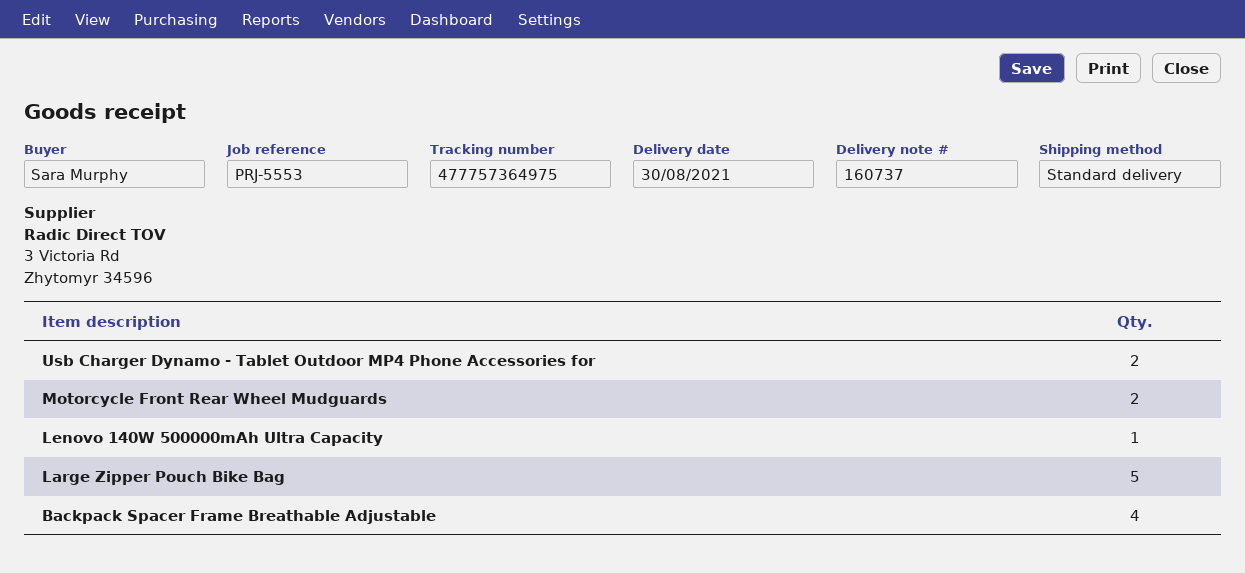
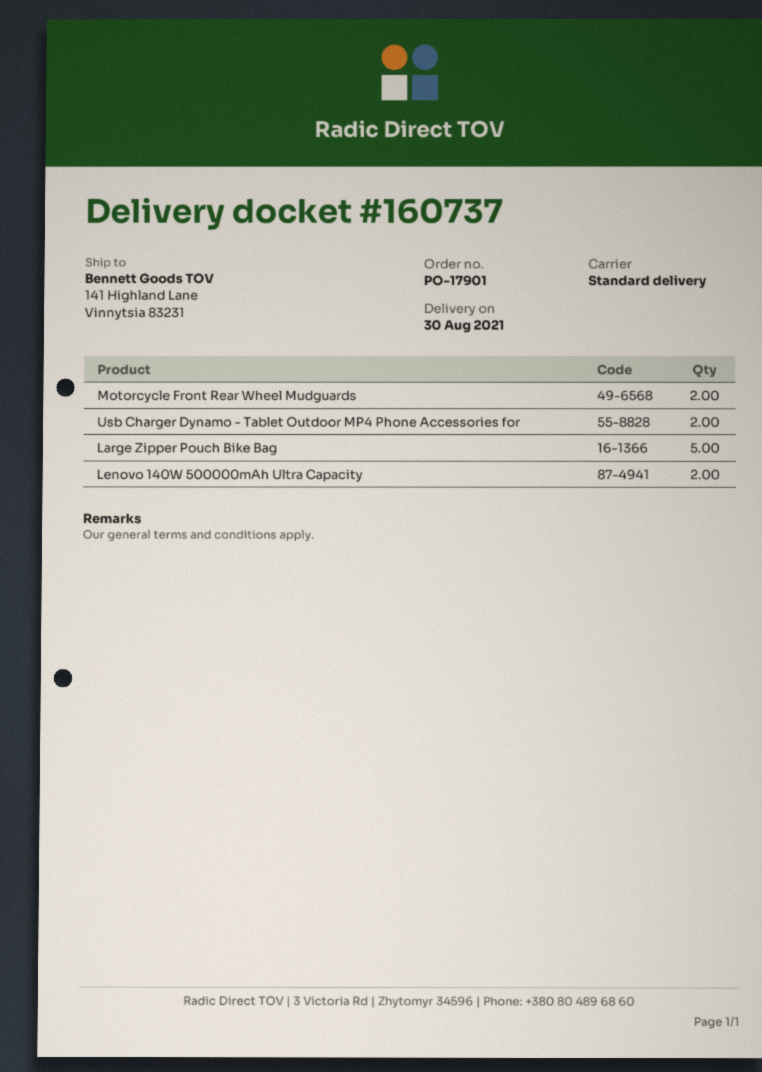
Lenovo 140W 500000mAh Ultra Capacity: 1 -> 2
Backpack Spacer Frame Breathable Adjustable: 4 -> none

